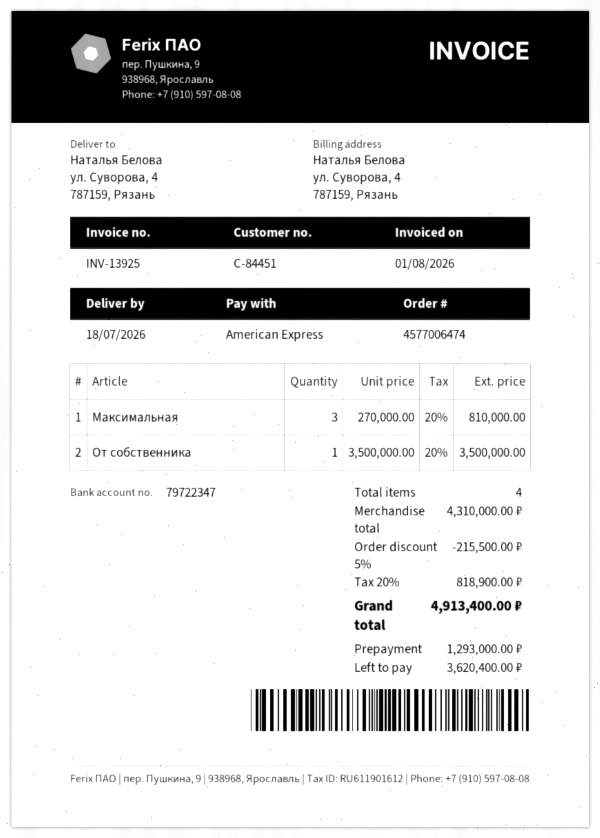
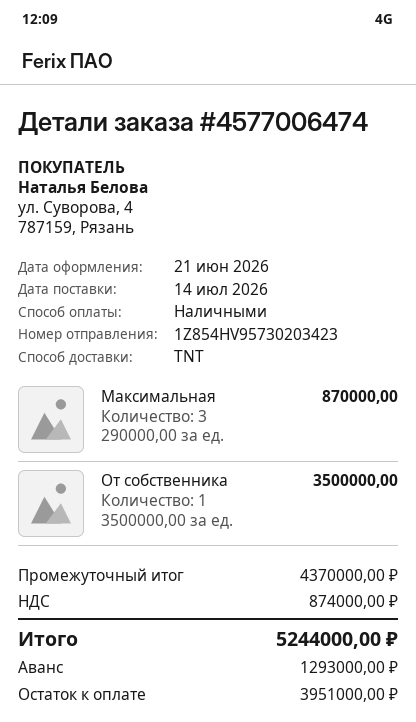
delivery date: 2026-07-18 -> 2026-07-14
payment method: American Express -> cash
Максимальная: 3 x 270000.00 = 810000.00 -> 3 x 290000.00 = 870000.00
subtotal: 4310000.00 -> 4370000.00
discount: 5% = 215500.00 -> none
tax: 818900.00 -> 874000.00
total: 4913400.00 -> 5244000.00
balance: 3620400.00 -> 3951000.00

